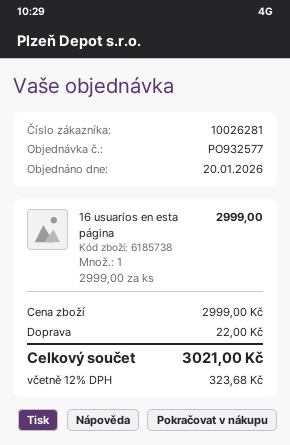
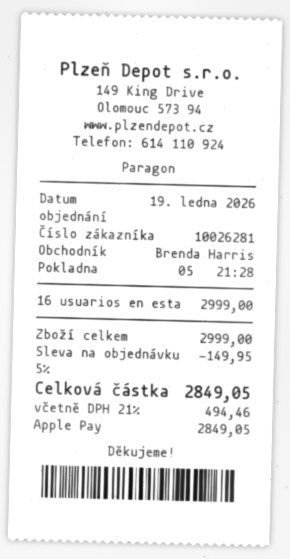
order date: 2026-01-20 -> 2026-01-19
discount: none -> 5% = 149.95
shipping: 22.00 -> none
tax: 12% = 323.68 -> 21% = 494.46
total: 3021.00 -> 2849.05

